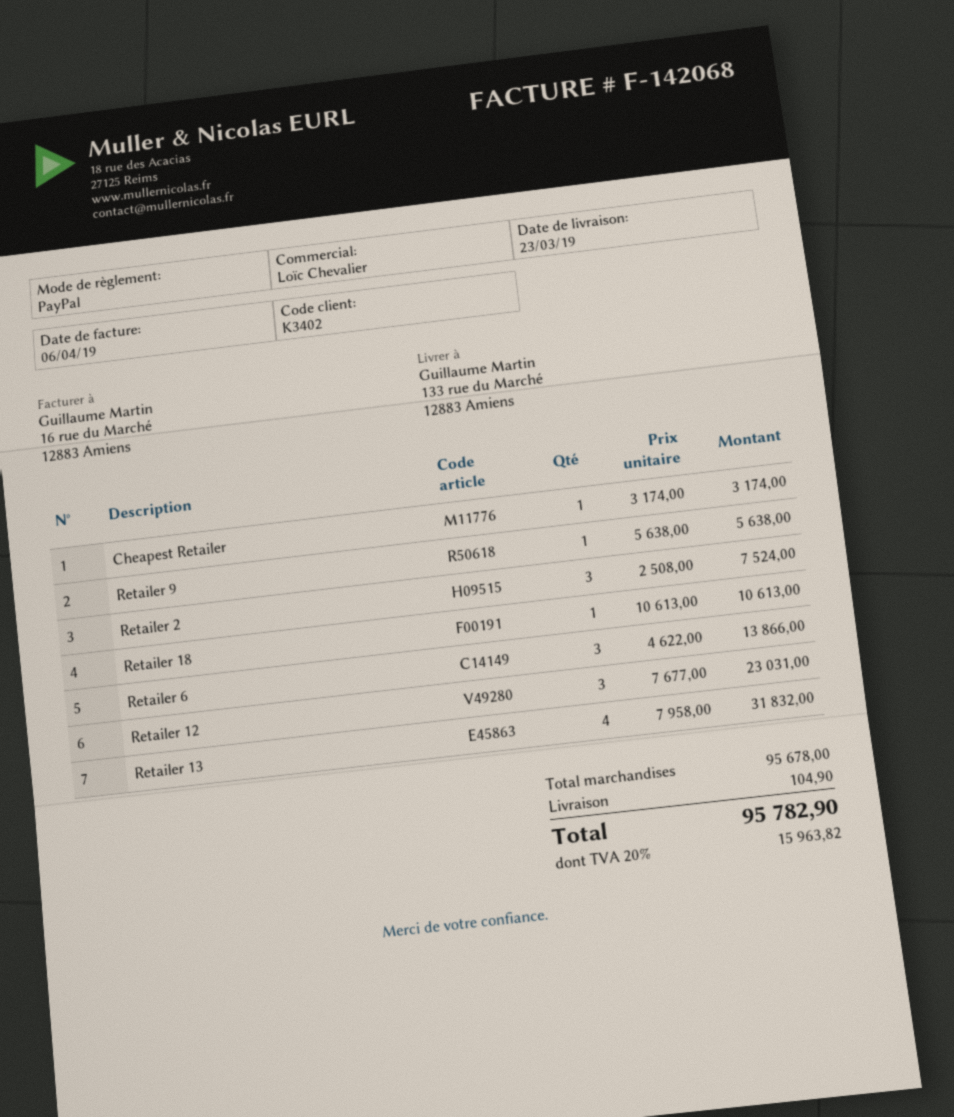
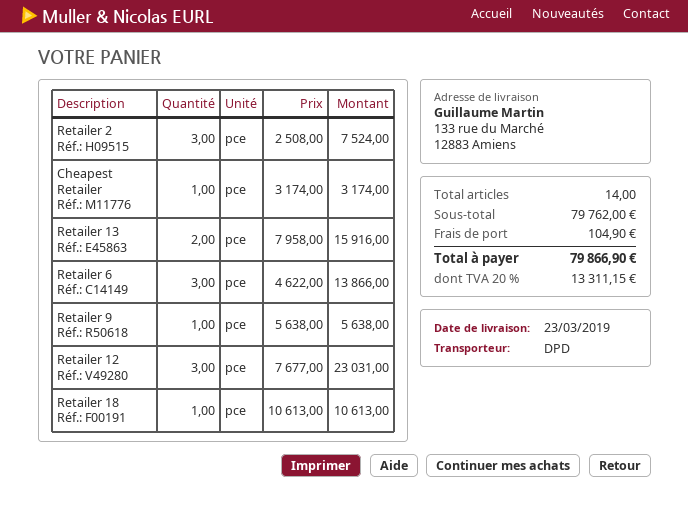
Retailer 13: 4 x 7958.00 = 31832.00 -> 2 x 7958.00 = 15916.00
subtotal: 95678.00 -> 79762.00
tax: 20% = 15963.82 -> 20% = 13311.15
total: 95782.90 -> 79866.90

